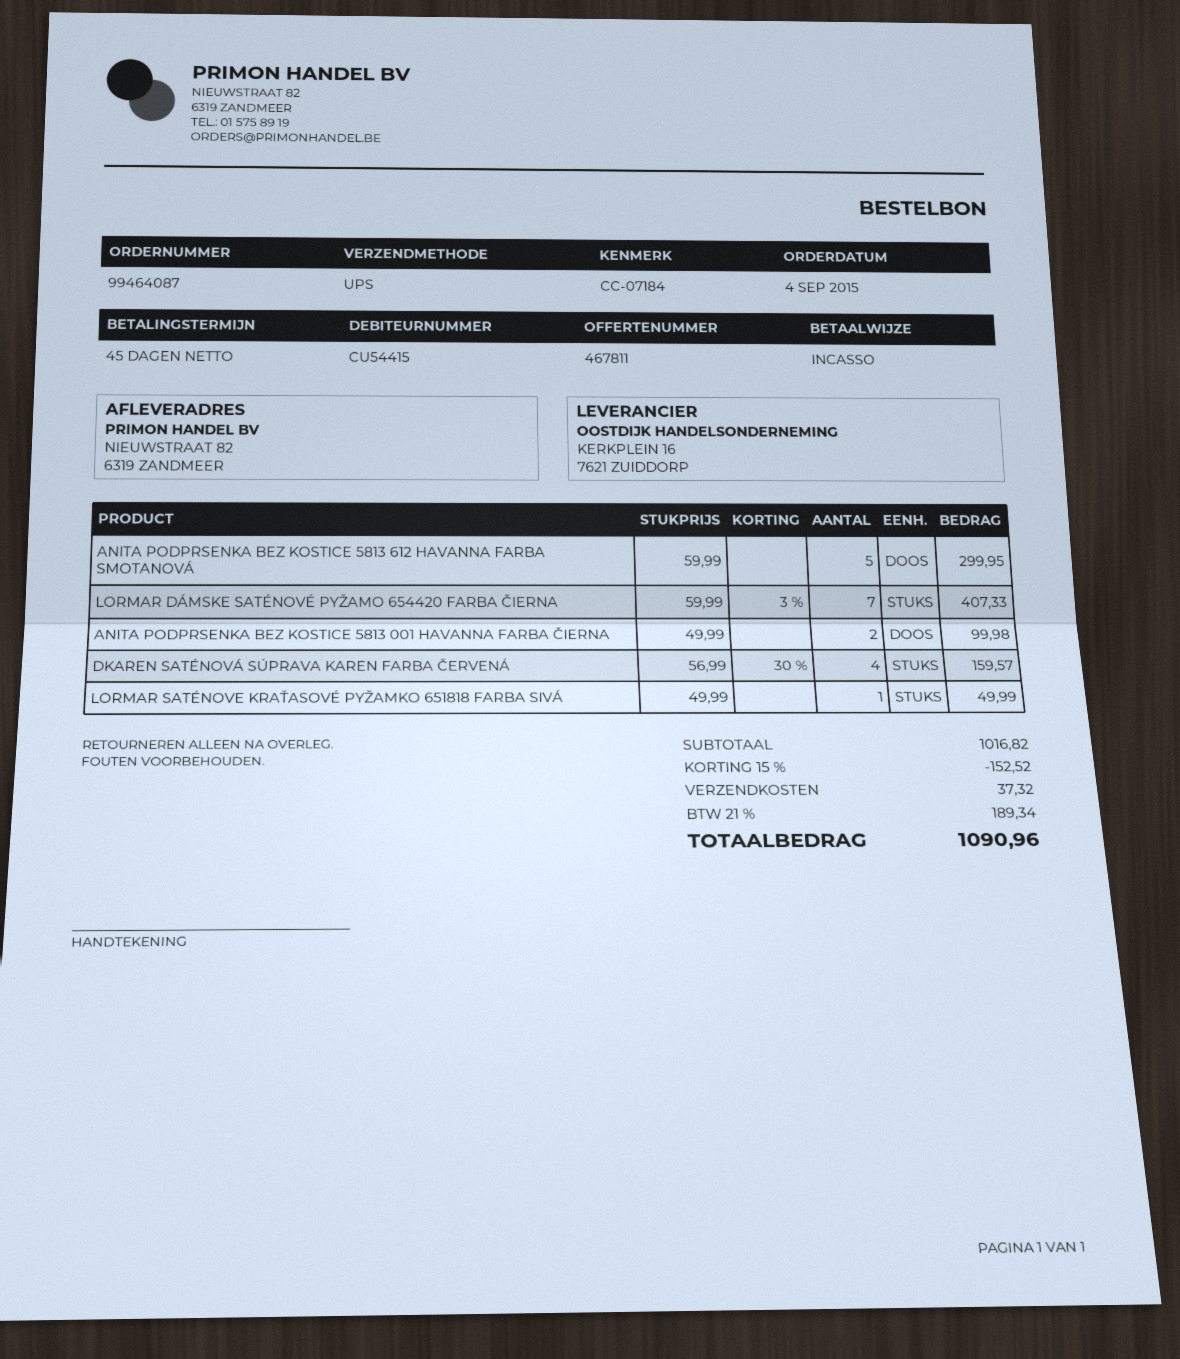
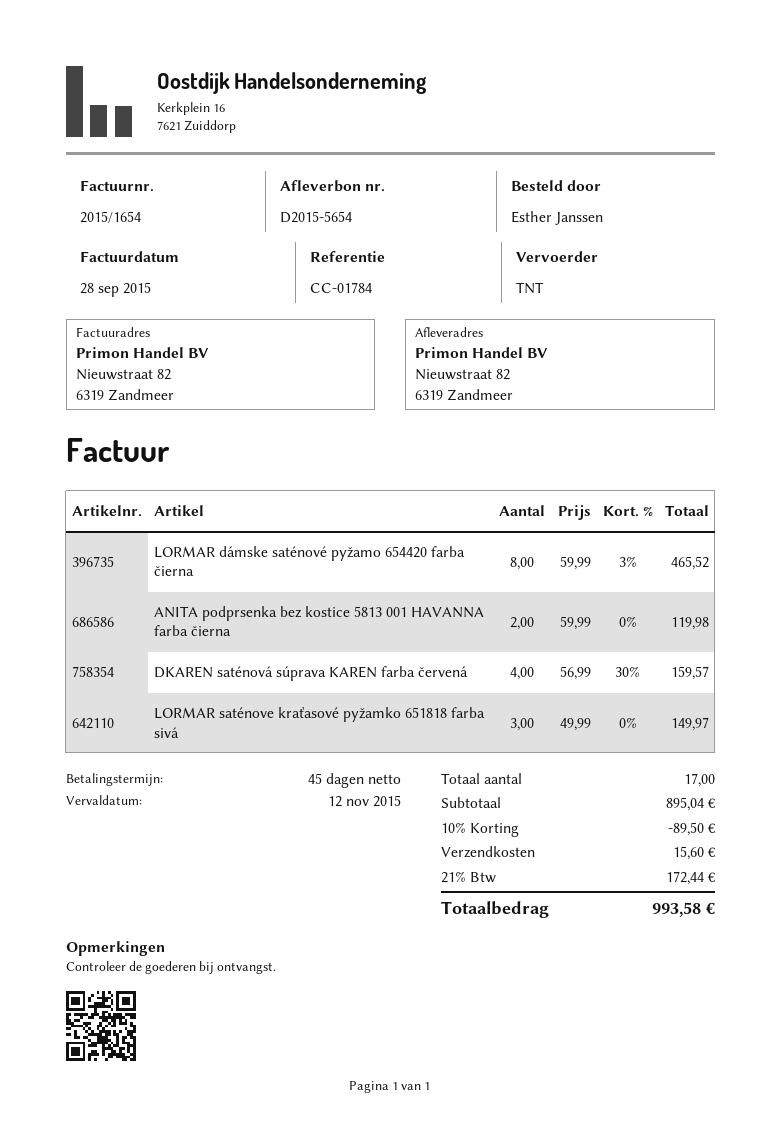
reference: CC-07184 -> CC-01784
shipping method: UPS -> TNT
ANITA PODPRSENKA BEZ KOSTICE 5813 612 HAVANNA FARBA SMOTANOVÁ: 5 x 59.99 = 299.95 -> none
LORMAR DÁMSKE SATÉNOVÉ PYŽAMO 654420 FARBA ČIERNA: 7 x 59.99 - 3% = 407.33 -> 8 x 59.99 - 3% = 465.52
ANITA PODPRSENKA BEZ KOSTICE 5813 001 HAVANNA FARBA ČIERNA: 2 x 49.99 = 99.98 -> 2 x 59.99 = 119.98
LORMAR SATÉNOVE KRAŤASOVÉ PYŽAMKO 651818 FARBA SIVÁ: 1 x 49.99 = 49.99 -> 3 x 49.99 = 149.97
subtotal: 1016.82 -> 895.04
discount: 15% = 152.52 -> 10% = 89.50
shipping: 37.32 -> 15.60
tax: 21% = 189.34 -> 21% = 172.44
total: 1090.96 -> 993.58

